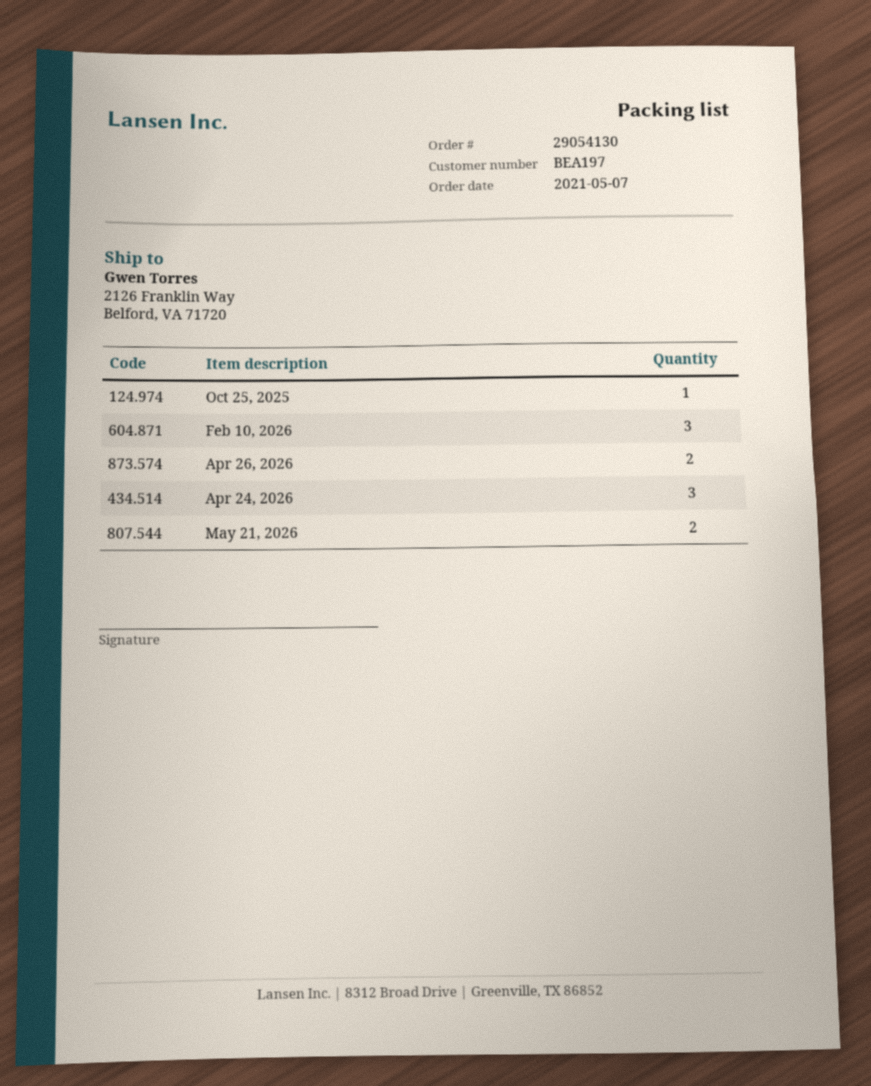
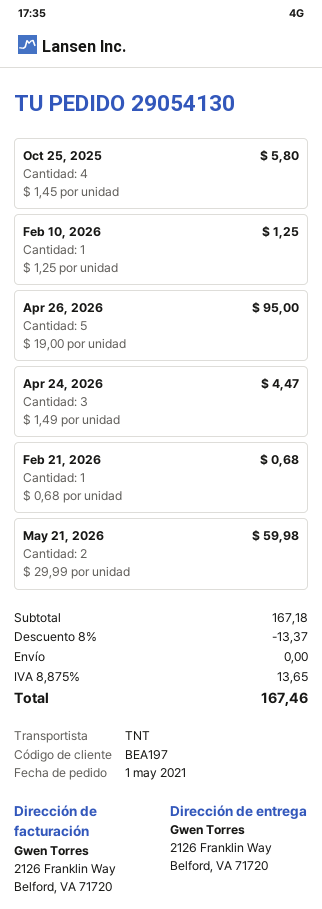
order date: 2021-05-07 -> 2021-05-01
Oct 25, 2025: 1 -> 4
Feb 10, 2026: 3 -> 1
Apr 26, 2026: 2 -> 5
Feb 21, 2026: none -> 1

